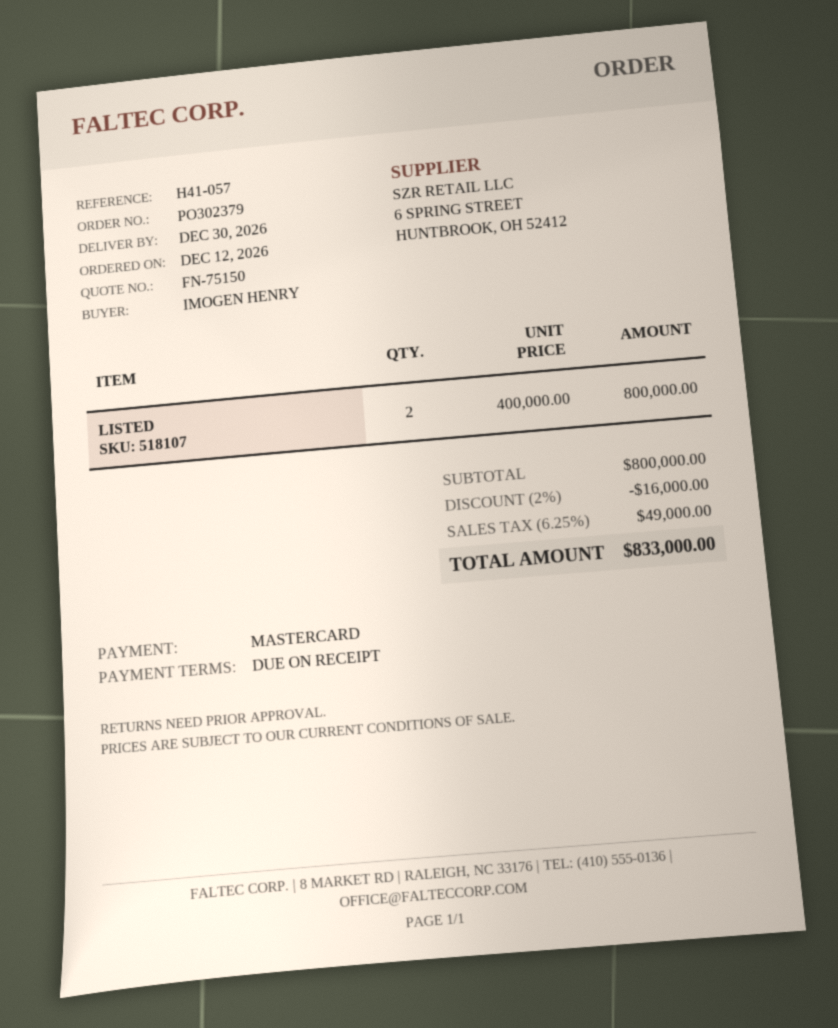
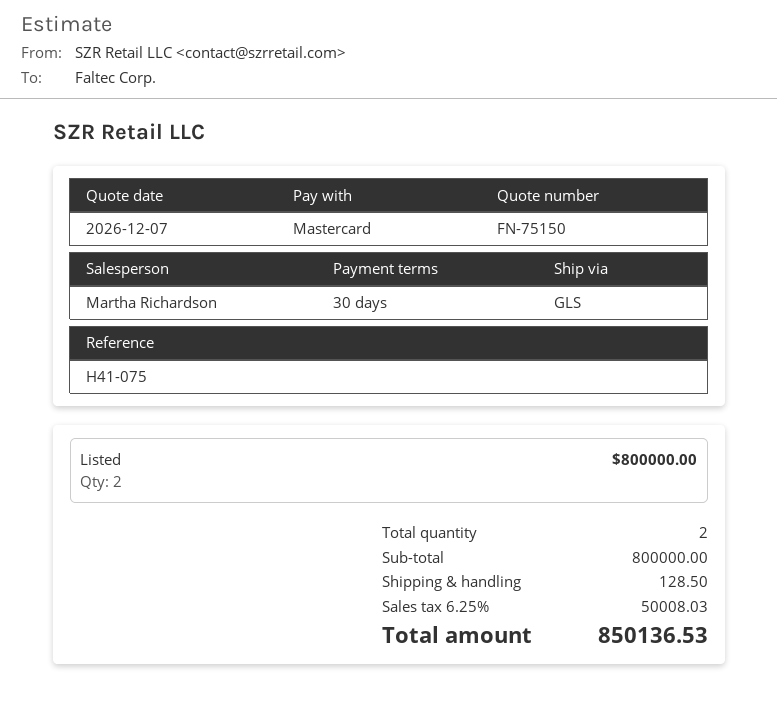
payment terms: on receipt -> 30 days
reference: H41-057 -> H41-075
discount: 2% = 16000.00 -> none
shipping: none -> 128.50
tax: 6.25% = 49000.00 -> 6.25% = 50008.03
total: 833000.00 -> 850136.53

